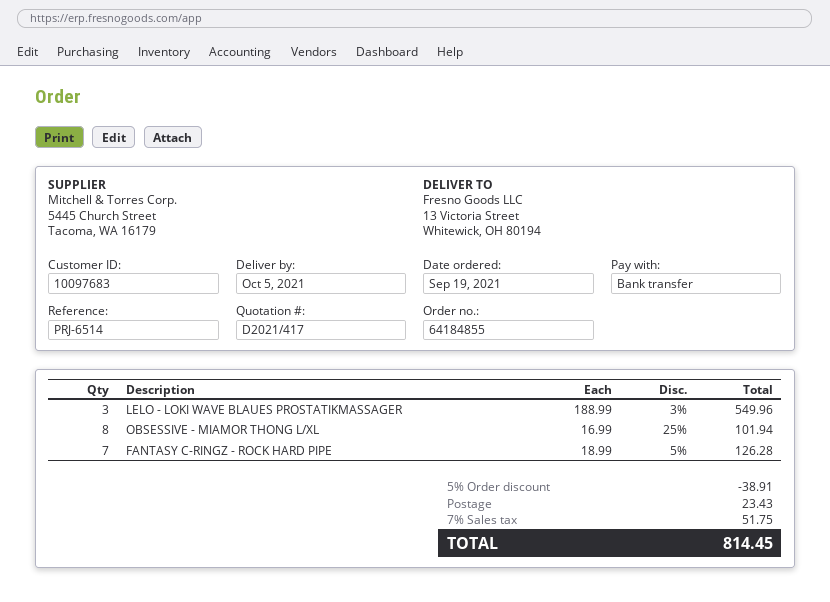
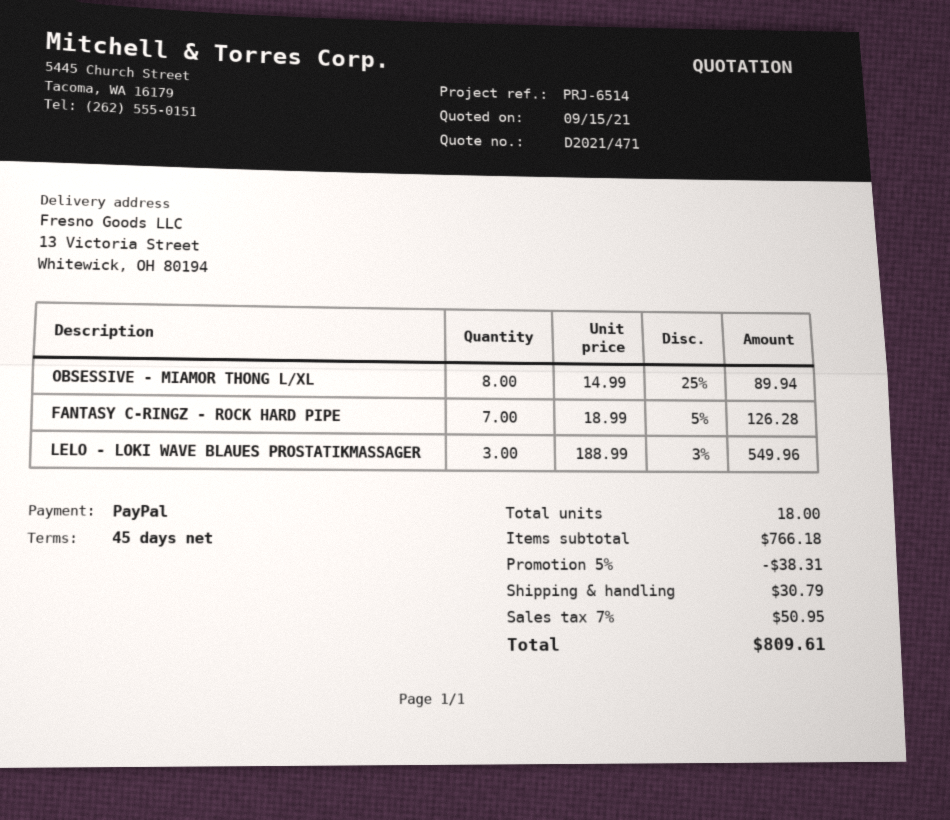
quote number: D2021/417 -> D2021/471
payment method: bank transfer -> PayPal
OBSESSIVE - MIAMOR THONG L/XL: 8 x 16.99 - 25% = 101.94 -> 8 x 14.99 - 25% = 89.94
discount: 5% = 38.91 -> 5% = 38.31
shipping: 23.43 -> 30.79
tax: 7% = 51.75 -> 7% = 50.95
total: 814.45 -> 809.61

